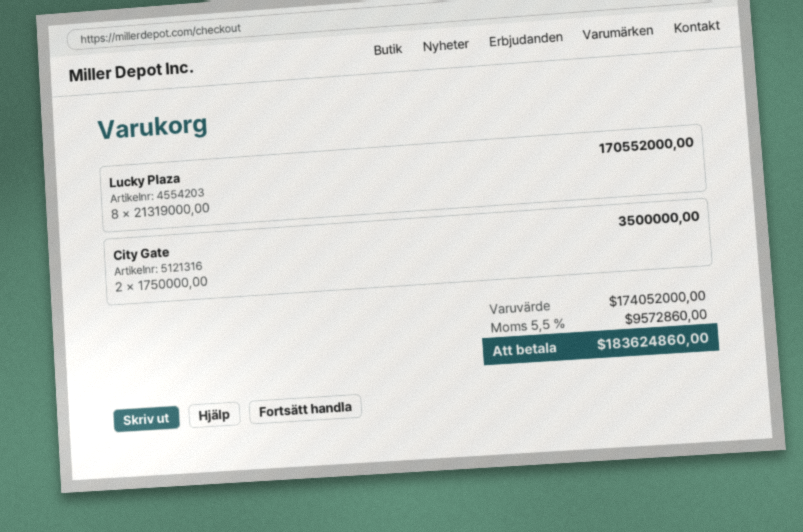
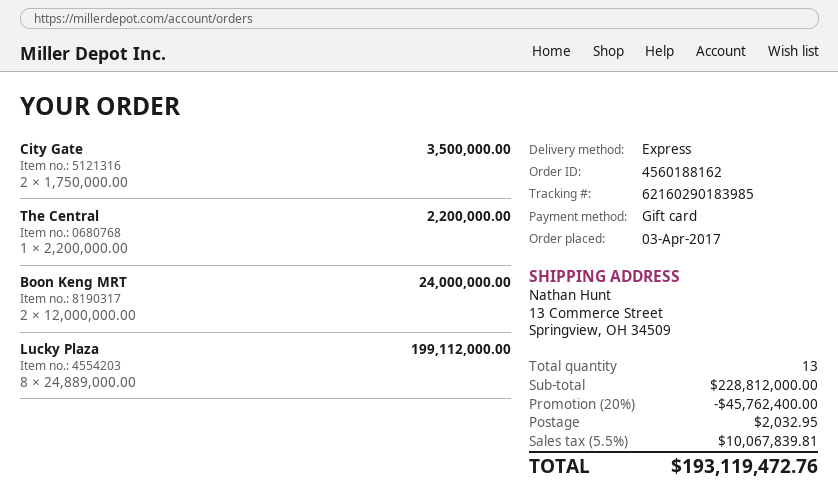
Lucky Plaza: 8 x 21319000.00 = 170552000.00 -> 8 x 24889000.00 = 199112000.00
The Central: none -> 1 x 2200000.00 = 2200000.00
Boon Keng MRT: none -> 2 x 12000000.00 = 24000000.00
subtotal: 174052000.00 -> 228812000.00
discount: none -> 20% = 45762400.00
shipping: none -> 2032.95
tax: 5.5% = 9572860.00 -> 5.5% = 10067839.81
total: 183624860.00 -> 193119472.76

